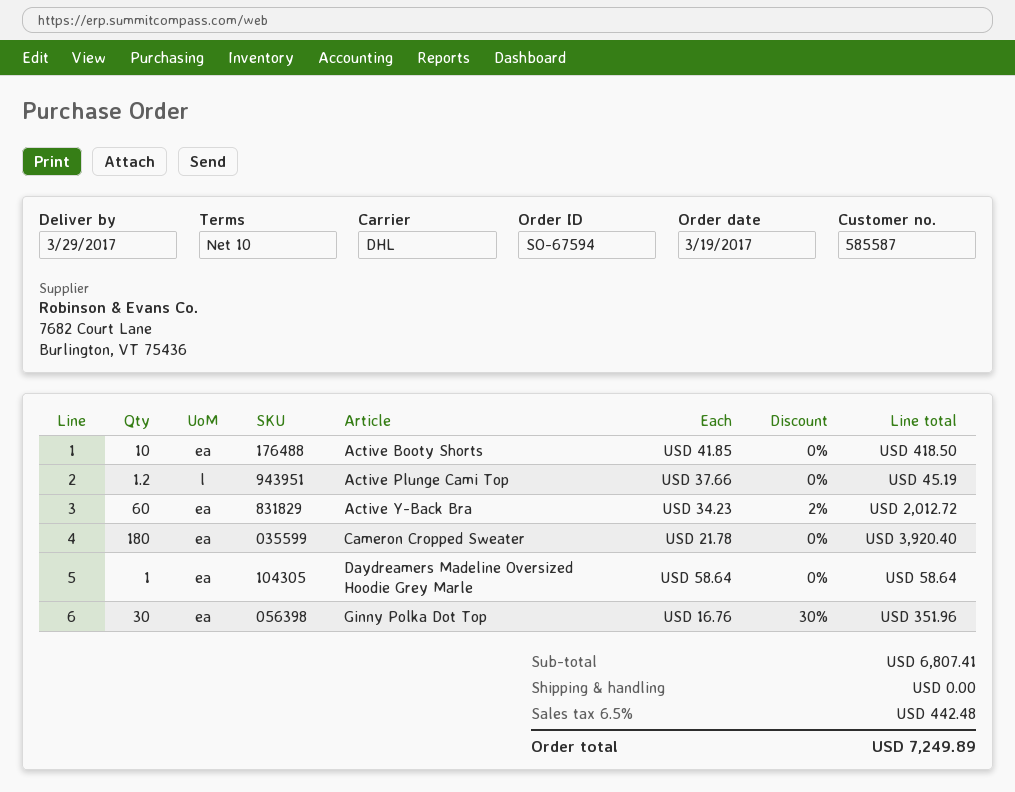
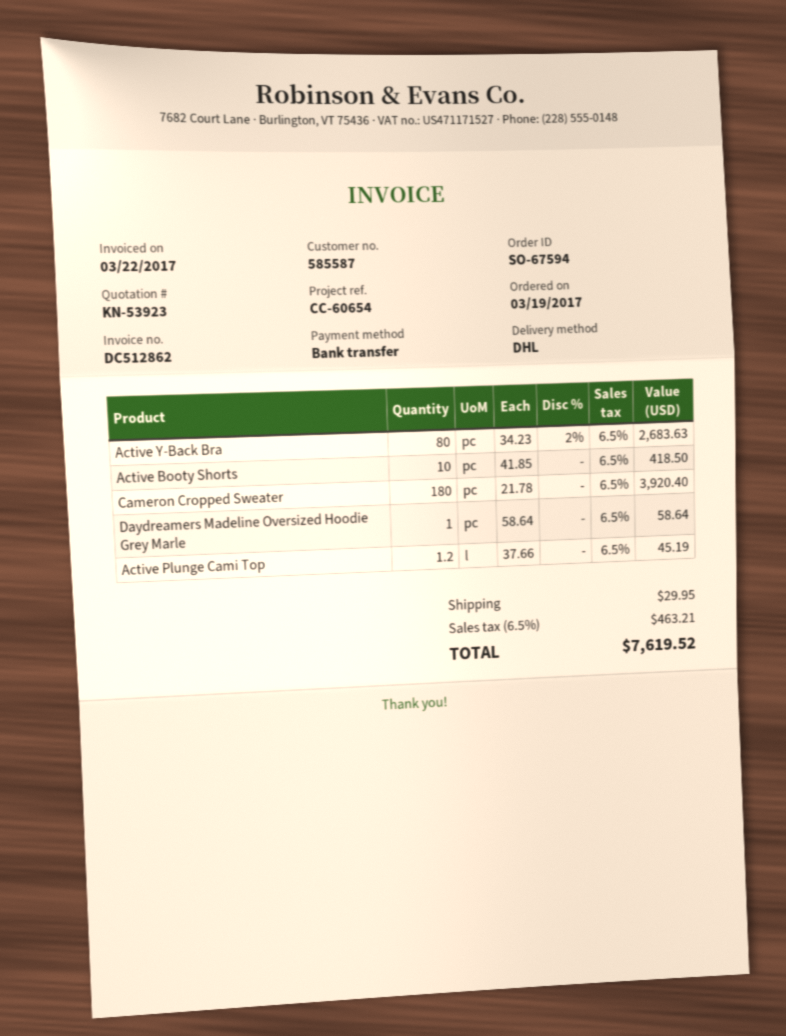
Active Y-Back Bra: 60 x 34.23 - 2% = 2012.72 -> 80 x 34.23 - 2% = 2683.63
Ginny Polka Dot Top: 30 x 16.76 - 30% = 351.96 -> none
shipping: 0.00 -> 29.95
tax: 6.5% = 442.48 -> 6.5% = 463.21
total: 7249.89 -> 7619.52

